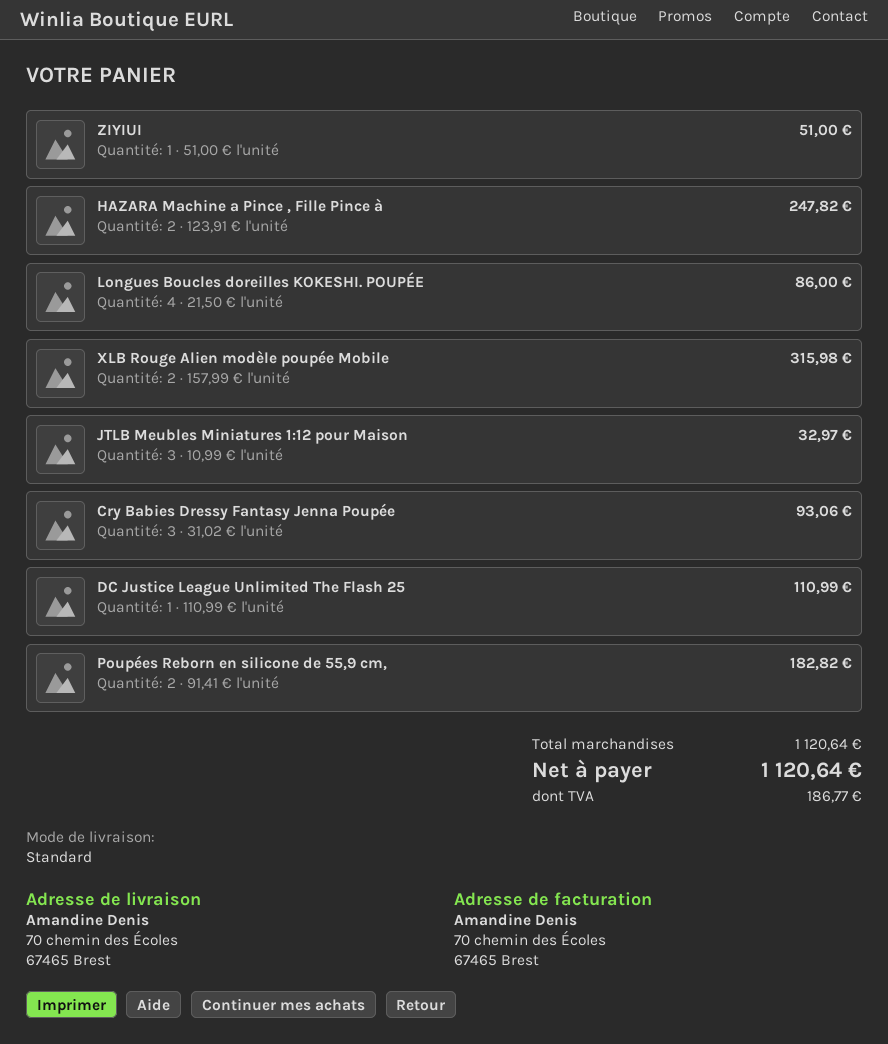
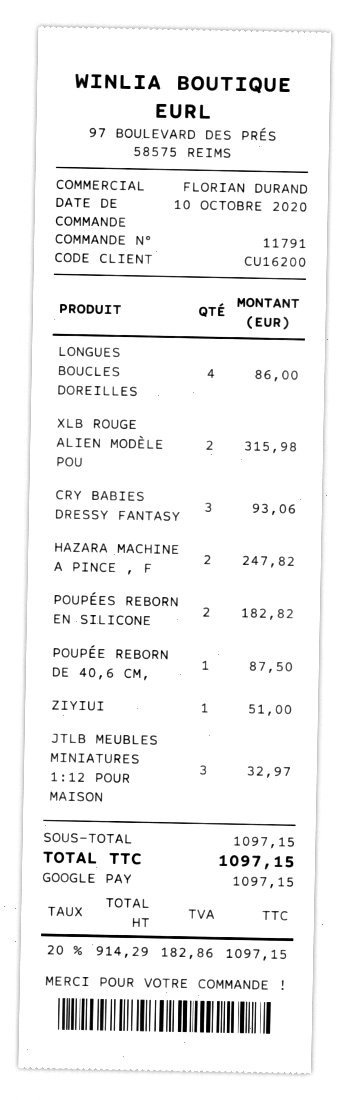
DC Justice League Unlimited The Flash 25: 1 for 110.99 -> none
POUPÉE REBORN DE 40,6 CM,: none -> 1 for 87.50
subtotal: 1120.64 -> 1097.15
tax: 186.77 -> 182.86
total: 1120.64 -> 1097.15

